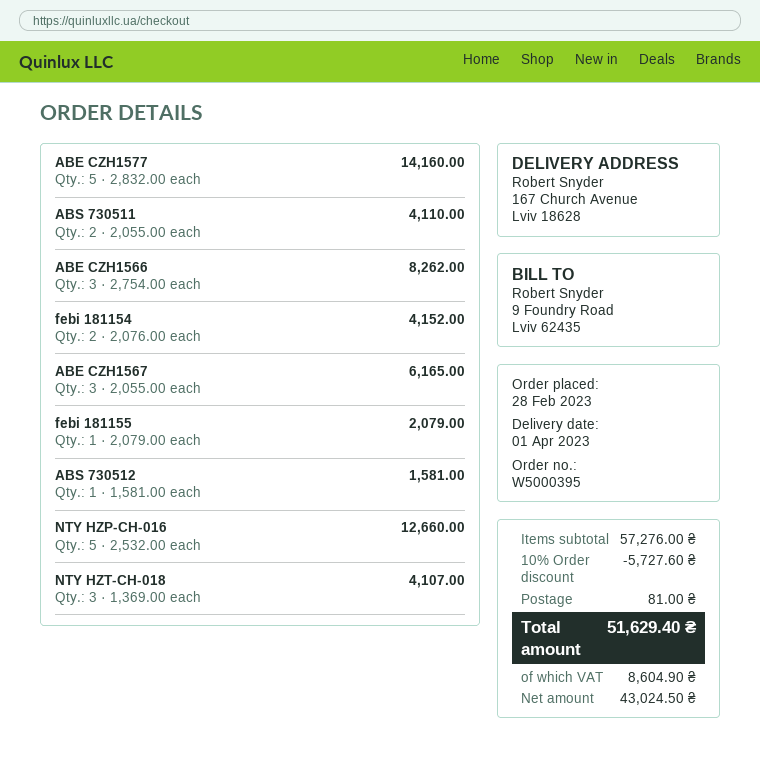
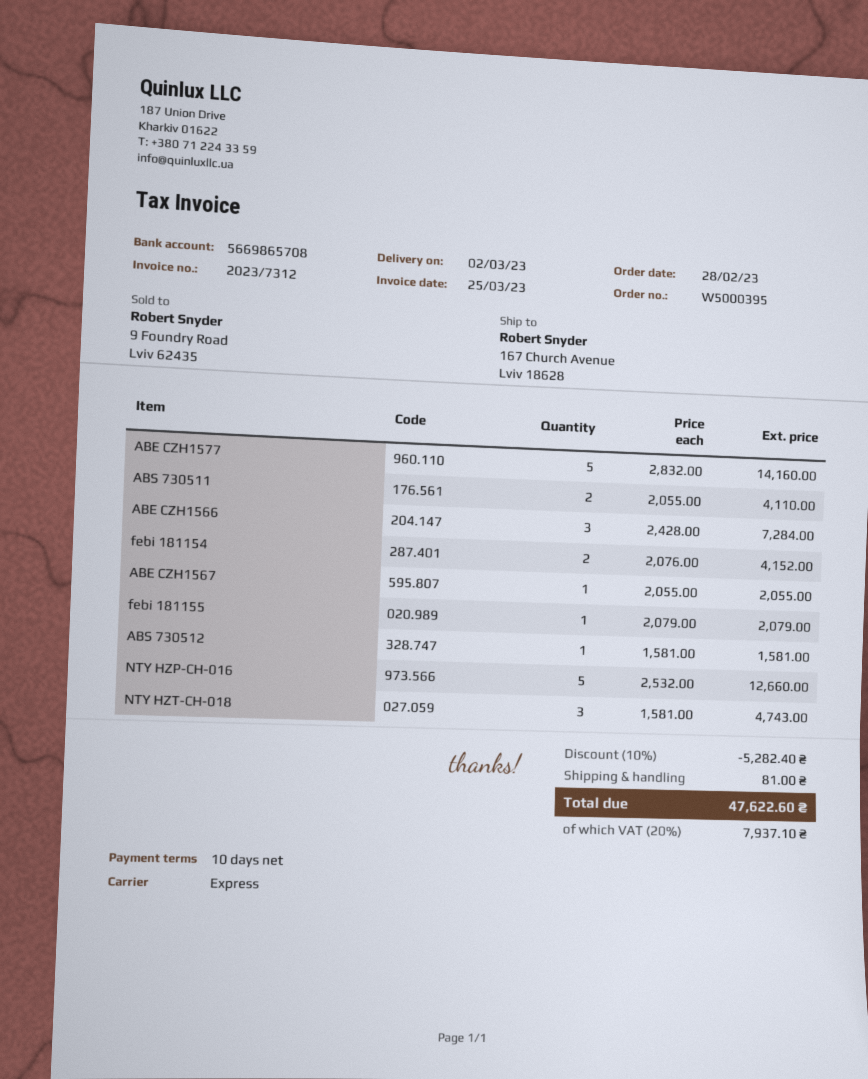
delivery date: 2023-04-01 -> 2023-03-02
ABE CZH1566: 3 x 2754.00 = 8262.00 -> 3 x 2428.00 = 7284.00
ABE CZH1567: 3 x 2055.00 = 6165.00 -> 1 x 2055.00 = 2055.00
NTY HZT-CH-018: 3 x 1369.00 = 4107.00 -> 3 x 1581.00 = 4743.00
discount: 10% = 5727.60 -> 10% = 5282.40
tax: 8604.90 -> 7937.10
total: 51629.40 -> 47622.60

